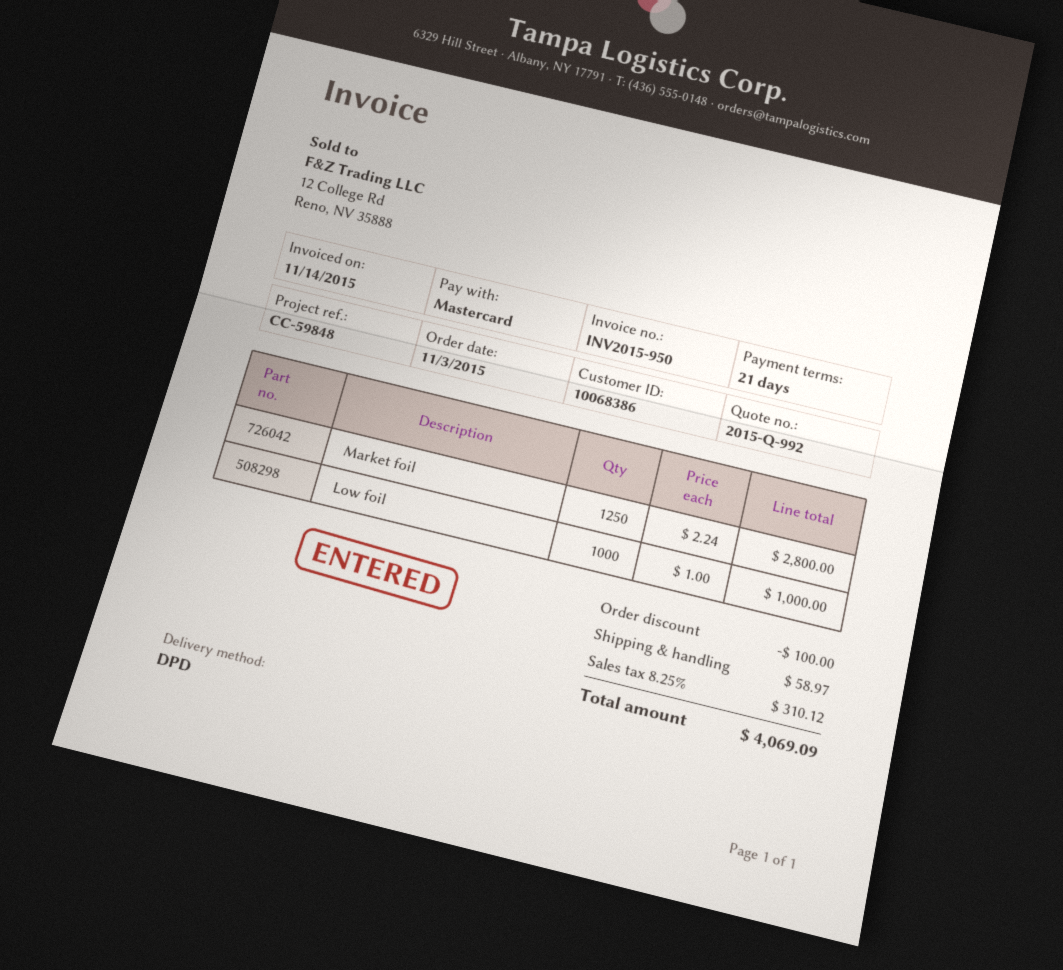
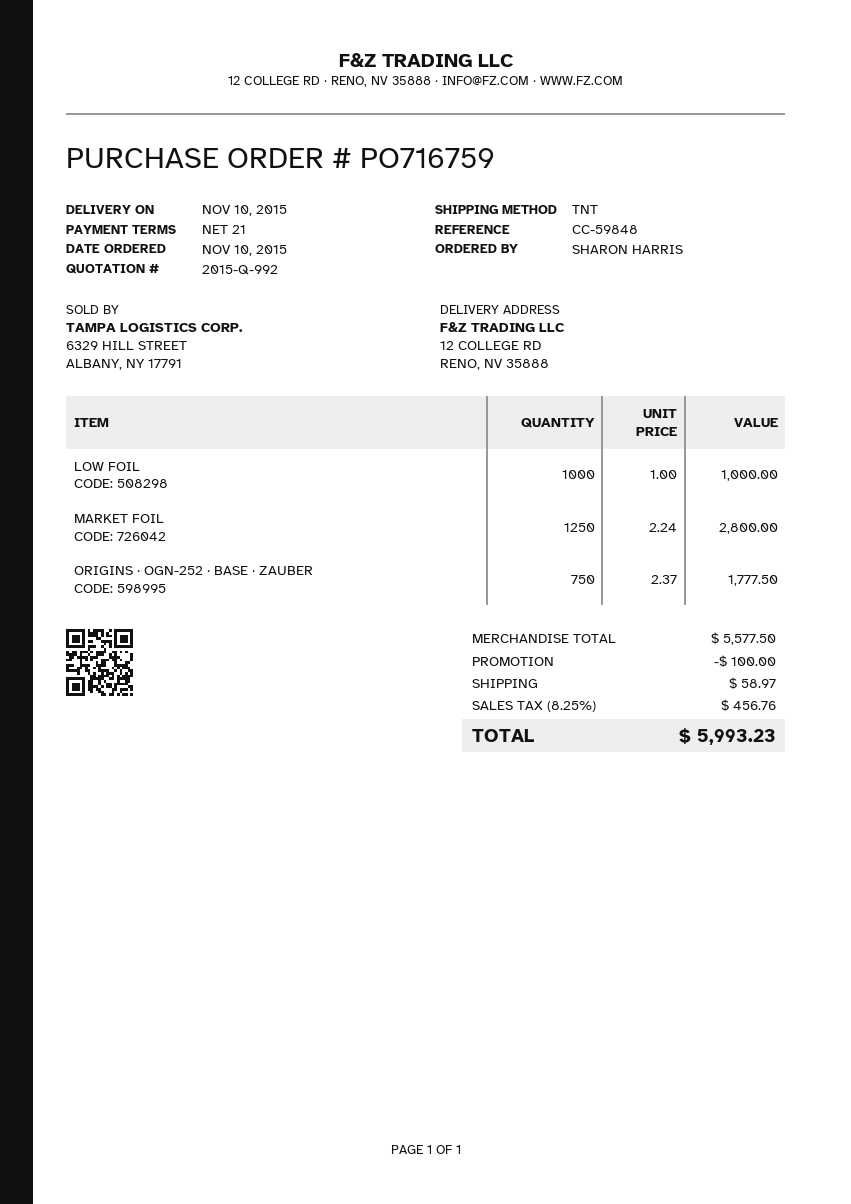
order date: 2015-11-03 -> 2015-11-10
shipping method: DPD -> TNT
ORIGINS · OGN-252 · BASE · ZAUBER: none -> 750 x 2.37 = 1777.50
tax: 8.25% = 310.12 -> 8.25% = 456.76
total: 4069.09 -> 5993.23

